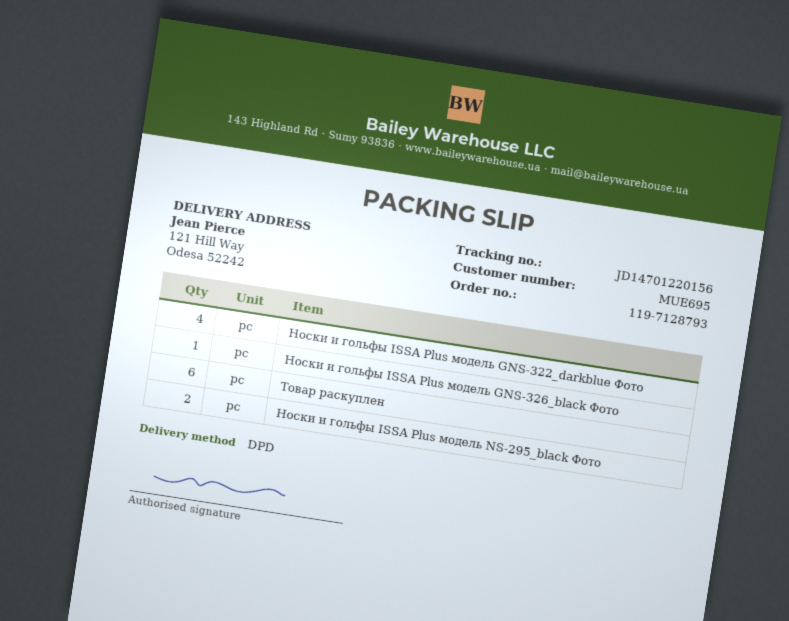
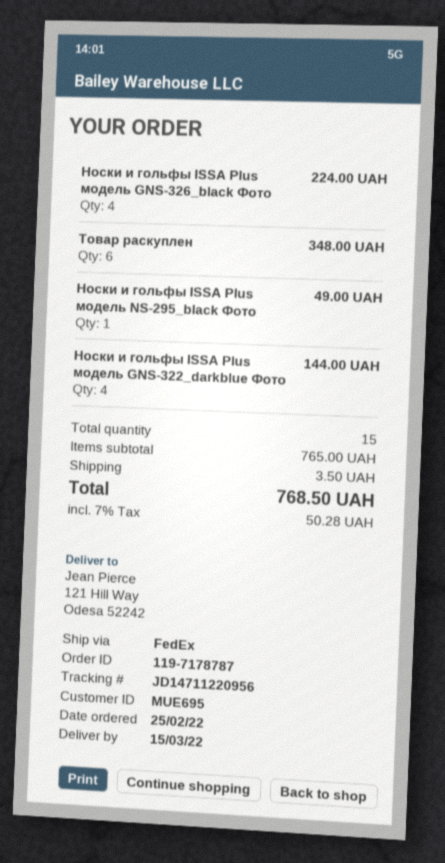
order number: 119-7128793 -> 119-7178787
shipping method: DPD -> FedEx
tracking number: JD14701220156 -> JD14711220956
Носки и гольфы ISSA Plus модель GNS-326_black Фото: 1 -> 4
Носки и гольфы ISSA Plus модель NS-295_black Фото: 2 -> 1

